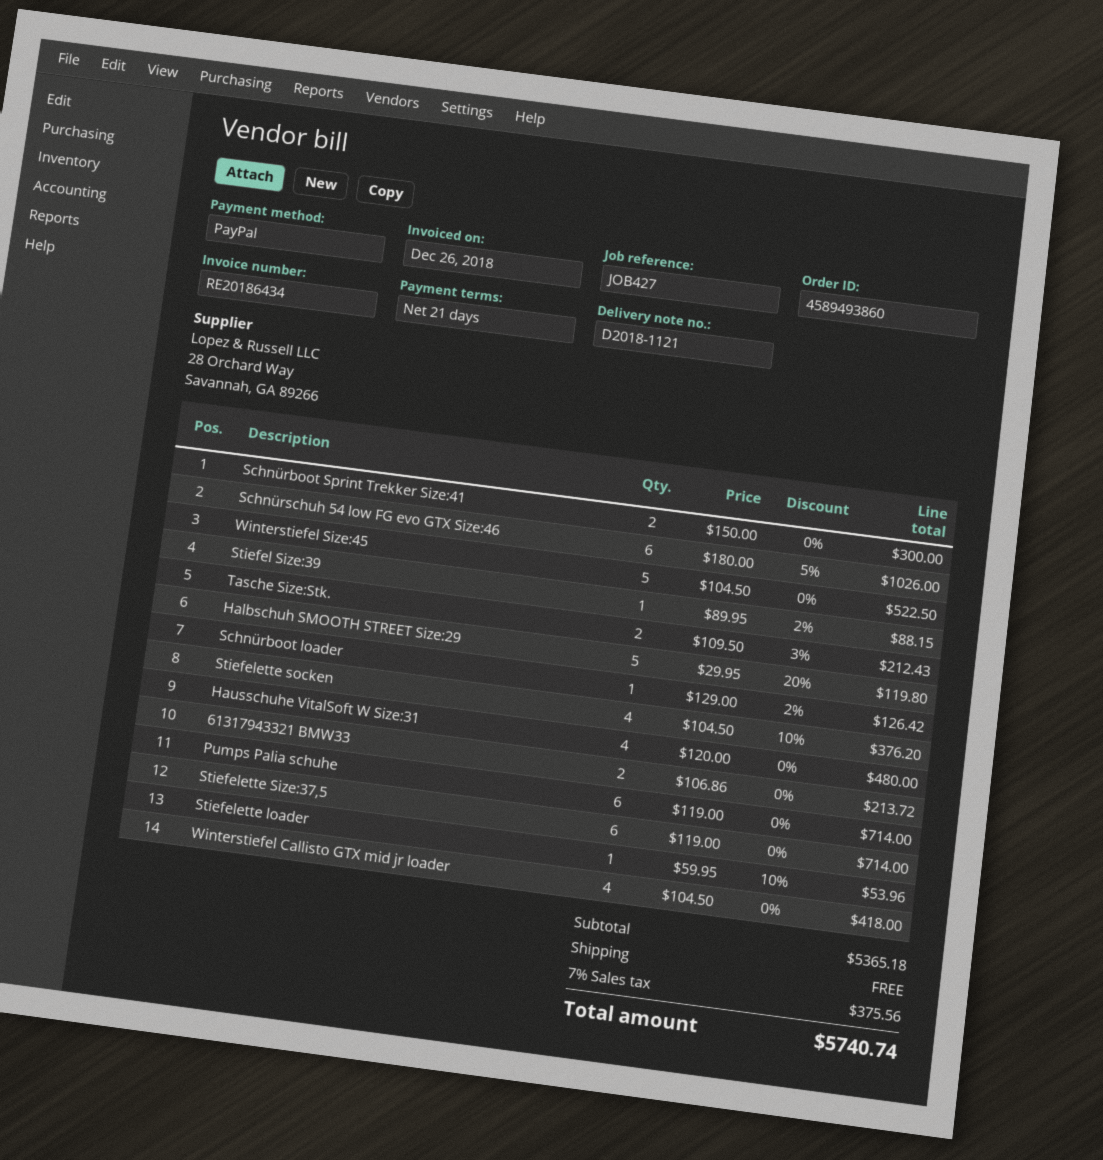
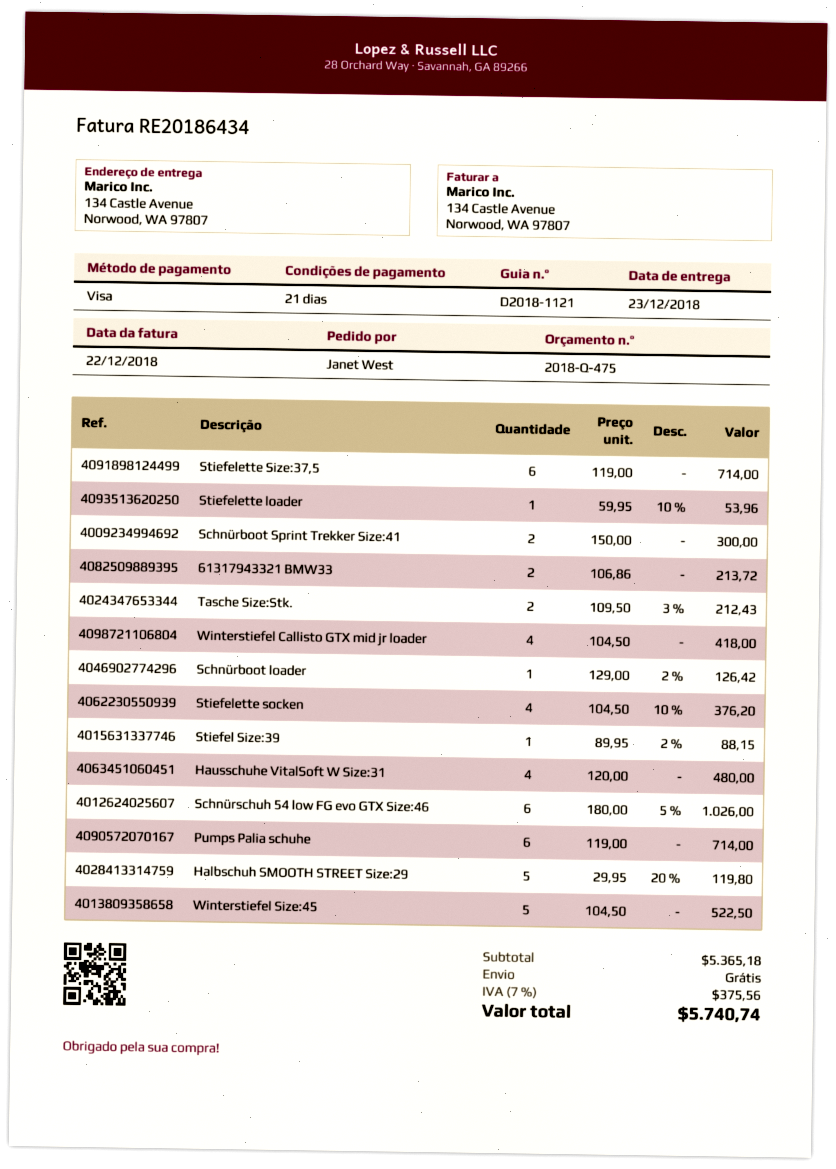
invoice date: 2018-12-26 -> 2018-12-22
payment method: PayPal -> Visa

